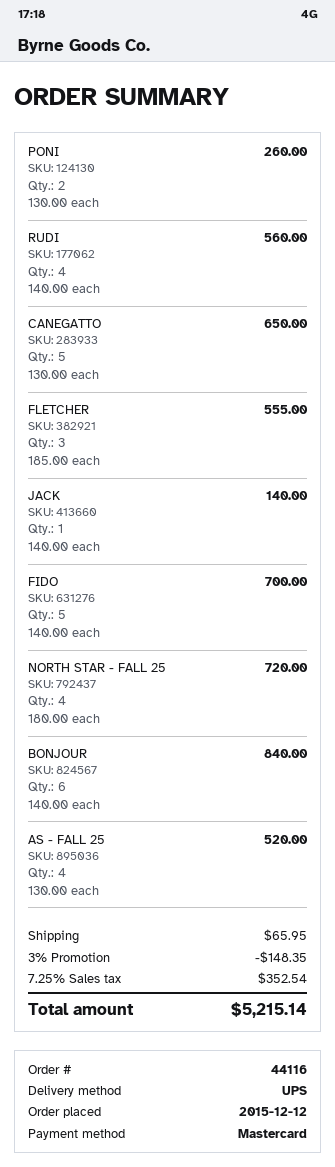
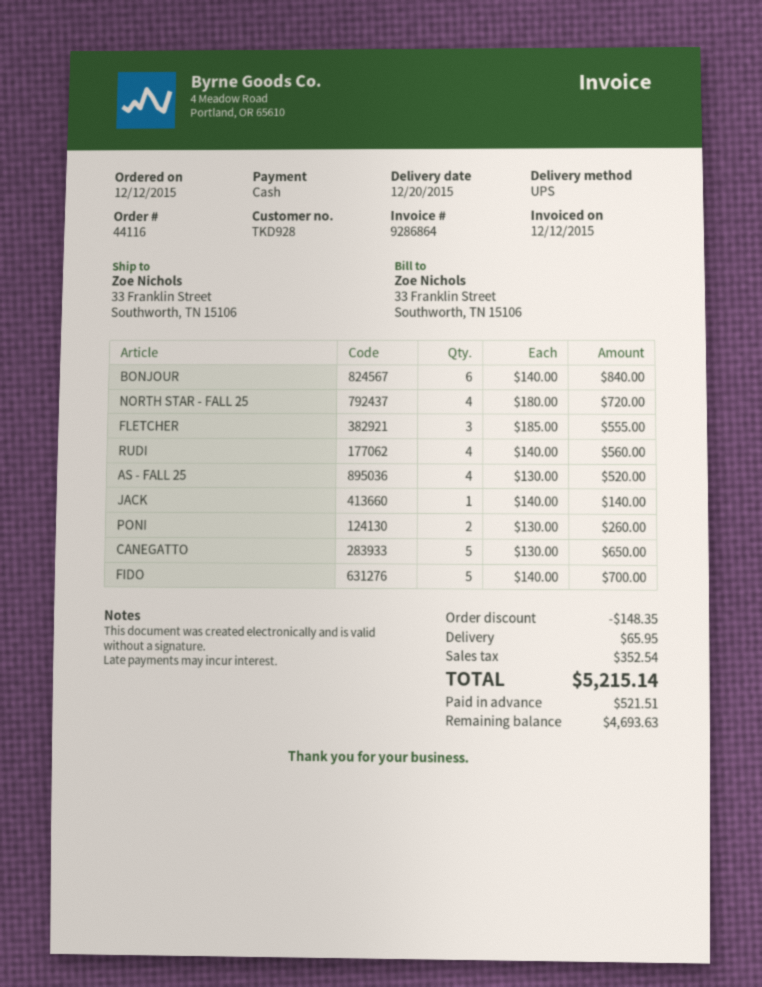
payment method: Mastercard -> cash

